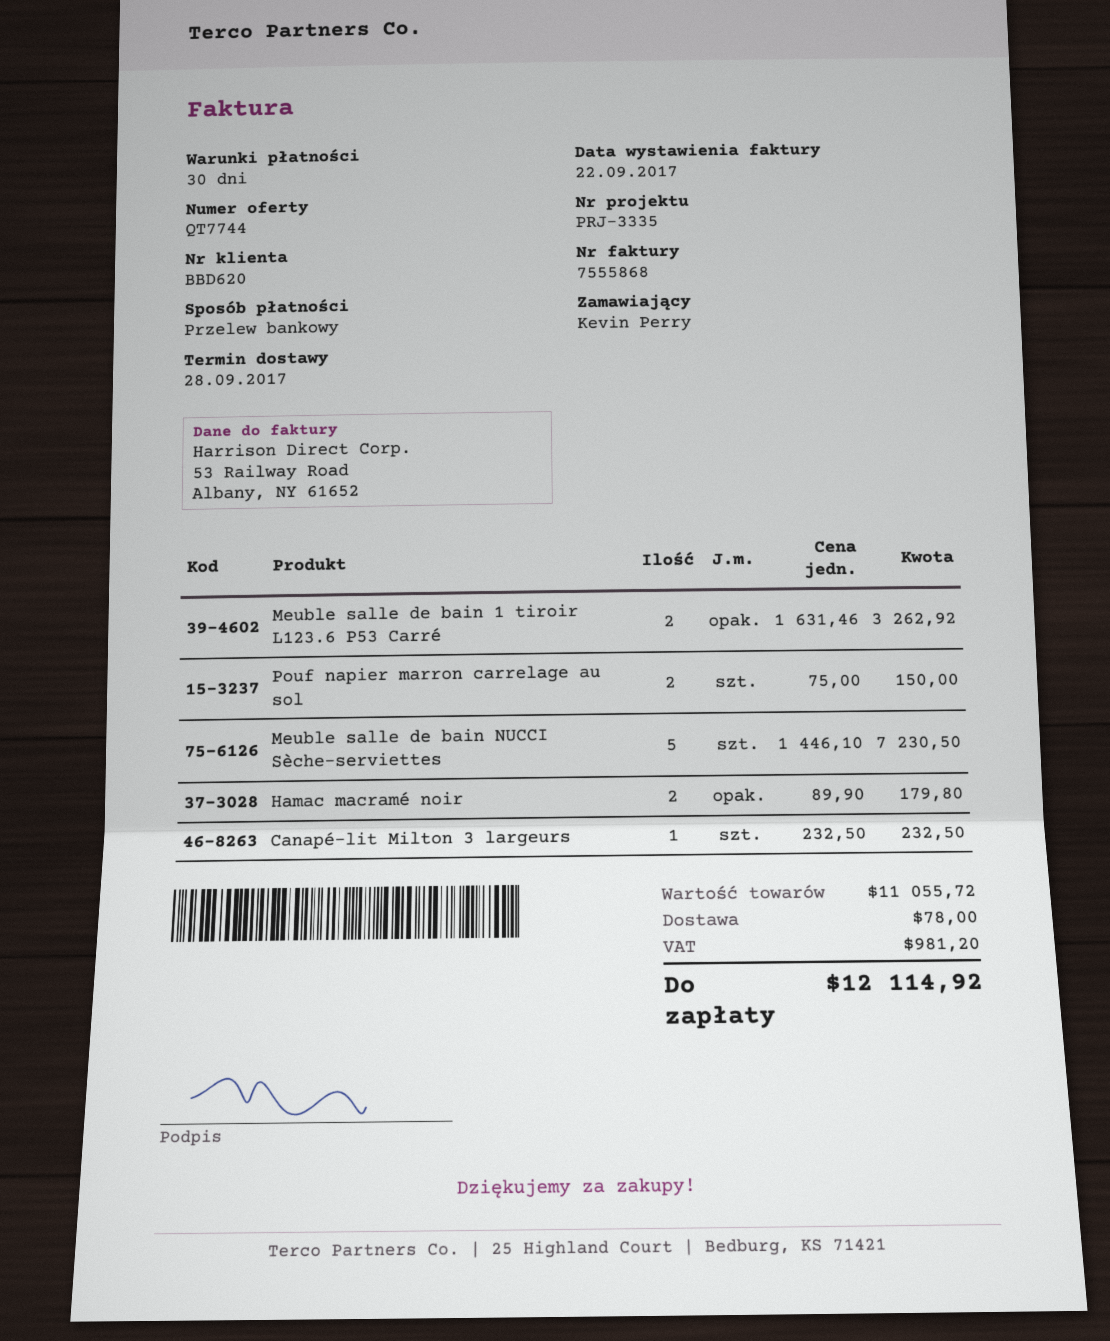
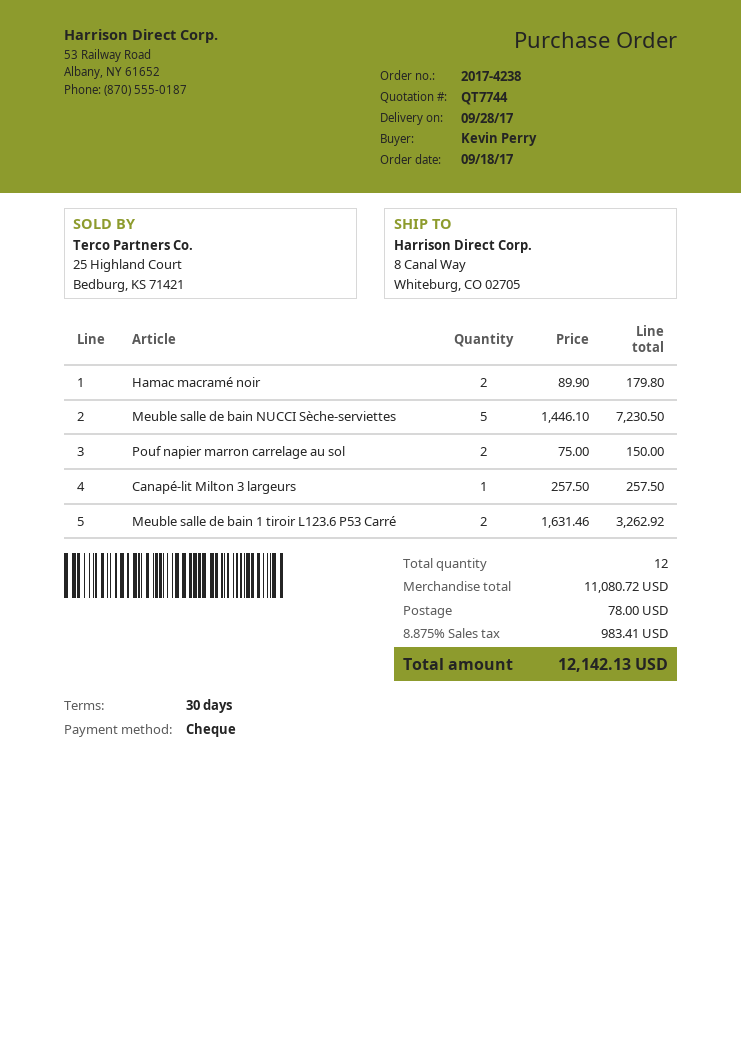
payment method: bank transfer -> cheque
Canapé-lit Milton 3 largeurs: 1 x 232.50 = 232.50 -> 1 x 257.50 = 257.50
subtotal: 11055.72 -> 11080.72
tax: 981.20 -> 983.41
total: 12114.92 -> 12142.13

